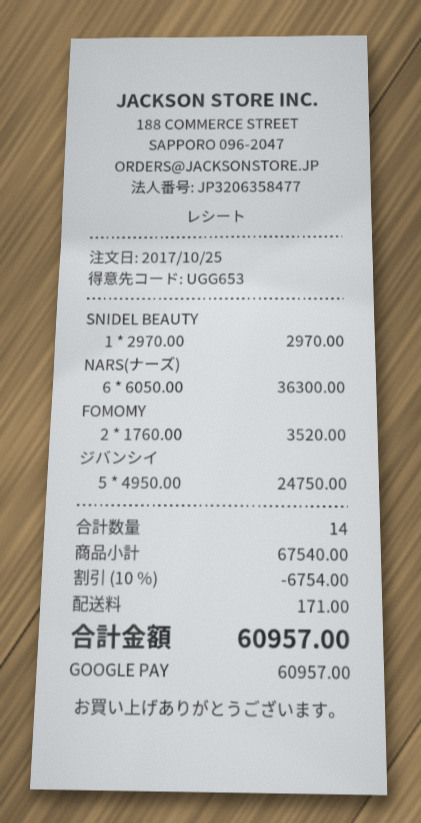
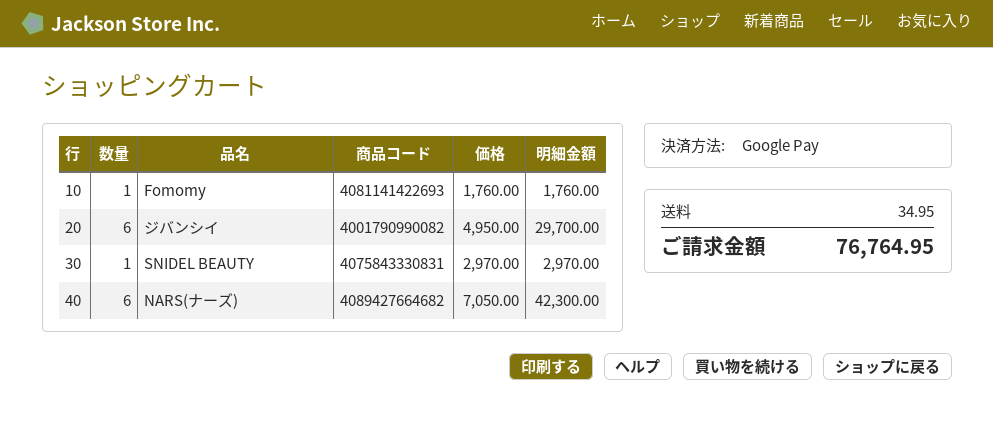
NARS(ナーズ): 6 x 6050.00 = 36300.00 -> 6 x 7050.00 = 42300.00
FOMOMY: 2 x 1760.00 = 3520.00 -> 1 x 1760.00 = 1760.00
ジバンシイ: 5 x 4950.00 = 24750.00 -> 6 x 4950.00 = 29700.00
discount: 10% = 6754.00 -> none
shipping: 171.00 -> 34.95
total: 60957.00 -> 76764.95

